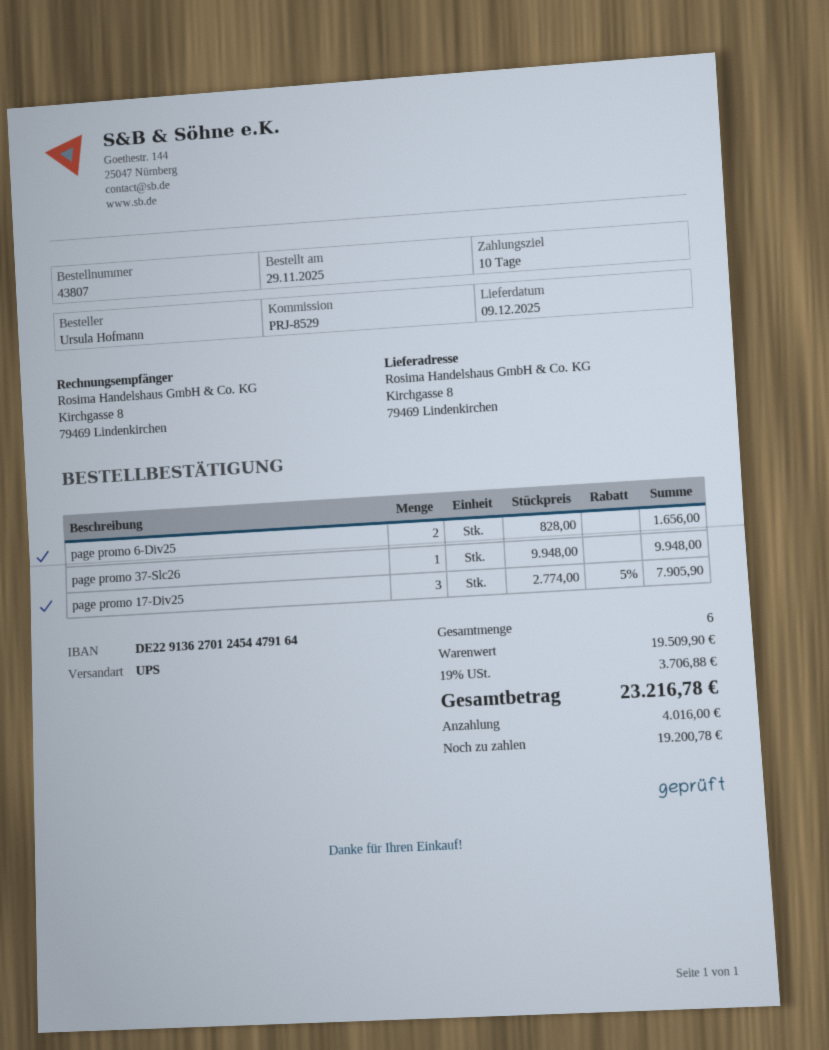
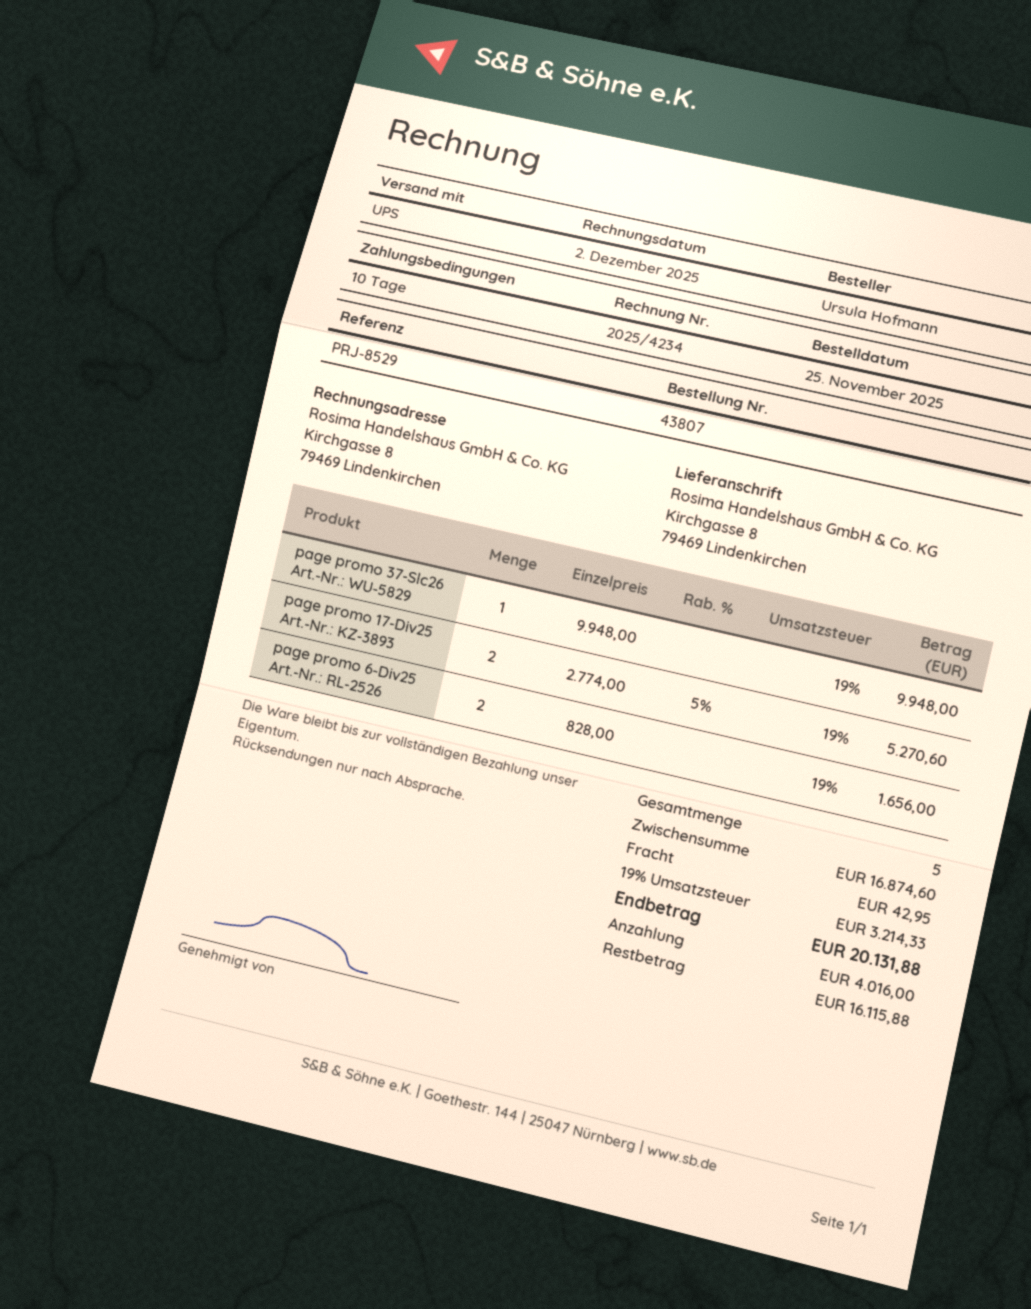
order date: 2025-11-29 -> 2025-11-25
page promo 17-Div25: 3 x 2774.00 - 5% = 7905.90 -> 2 x 2774.00 - 5% = 5270.60
total quantity: 6 -> 5
subtotal: 19509.90 -> 16874.60
shipping: none -> 42.95
tax: 19% = 3706.88 -> 19% = 3214.33
total: 23216.78 -> 20131.88
balance: 19200.78 -> 16115.88

